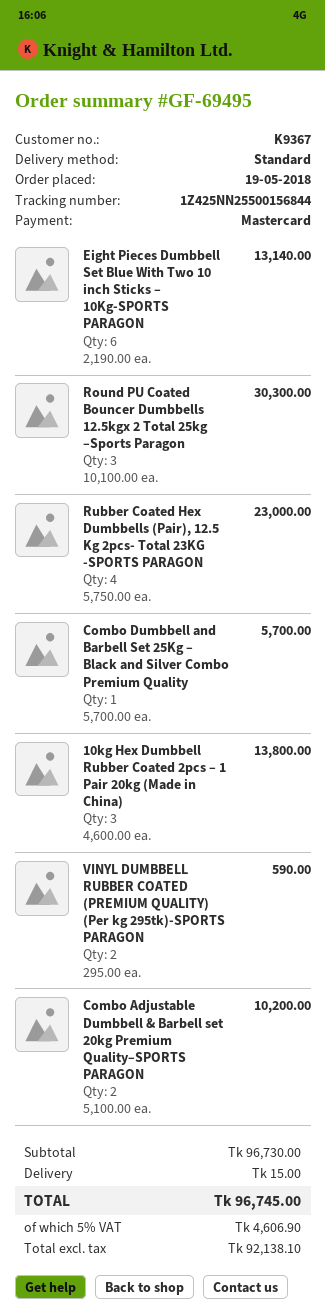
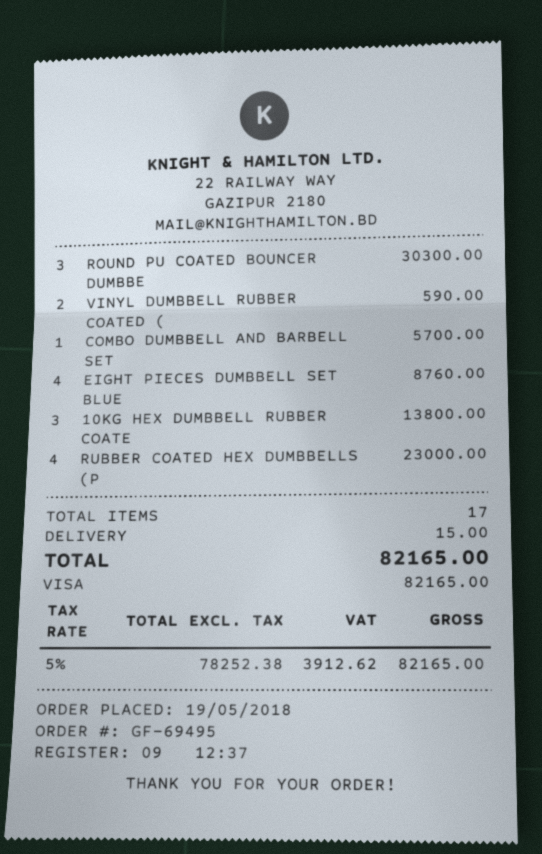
payment method: Mastercard -> Visa
Eight Pieces Dumbbell Set Blue With Two 10 inch Sticks – 10Kg-SPORTS PARAGON: 6 for 13140.00 -> 4 for 8760.00
Combo Adjustable Dumbbell & Barbell set 20kg Premium Quality–SPORTS PARAGON: 2 for 10200.00 -> none
net: 92138.10 -> 78252.38
tax: 5% = 4606.90 -> 5% = 3912.62
total: 96745.00 -> 82165.00

